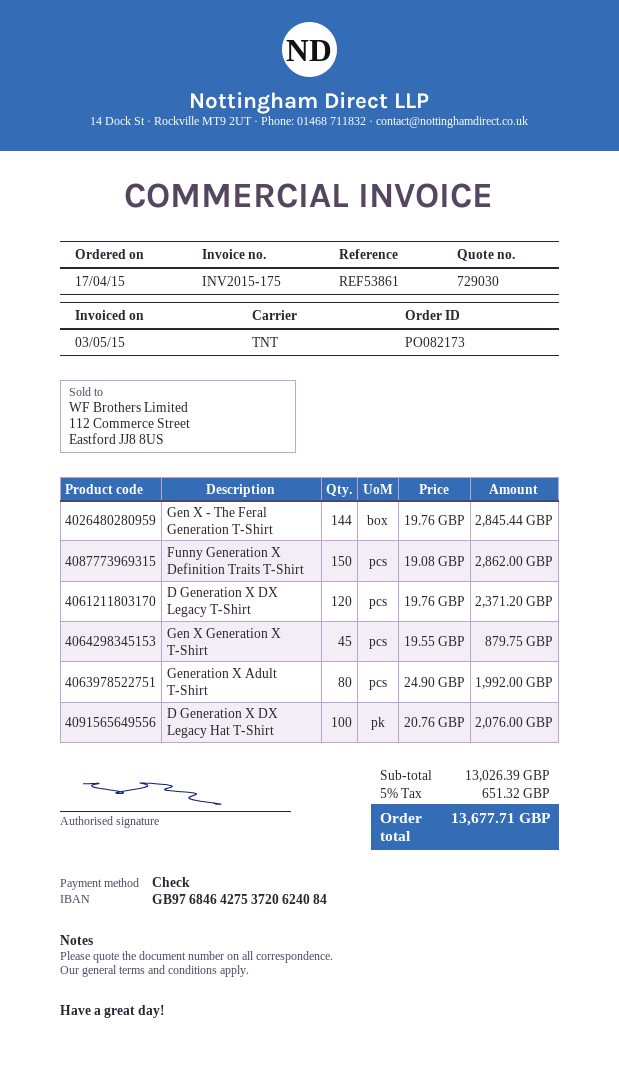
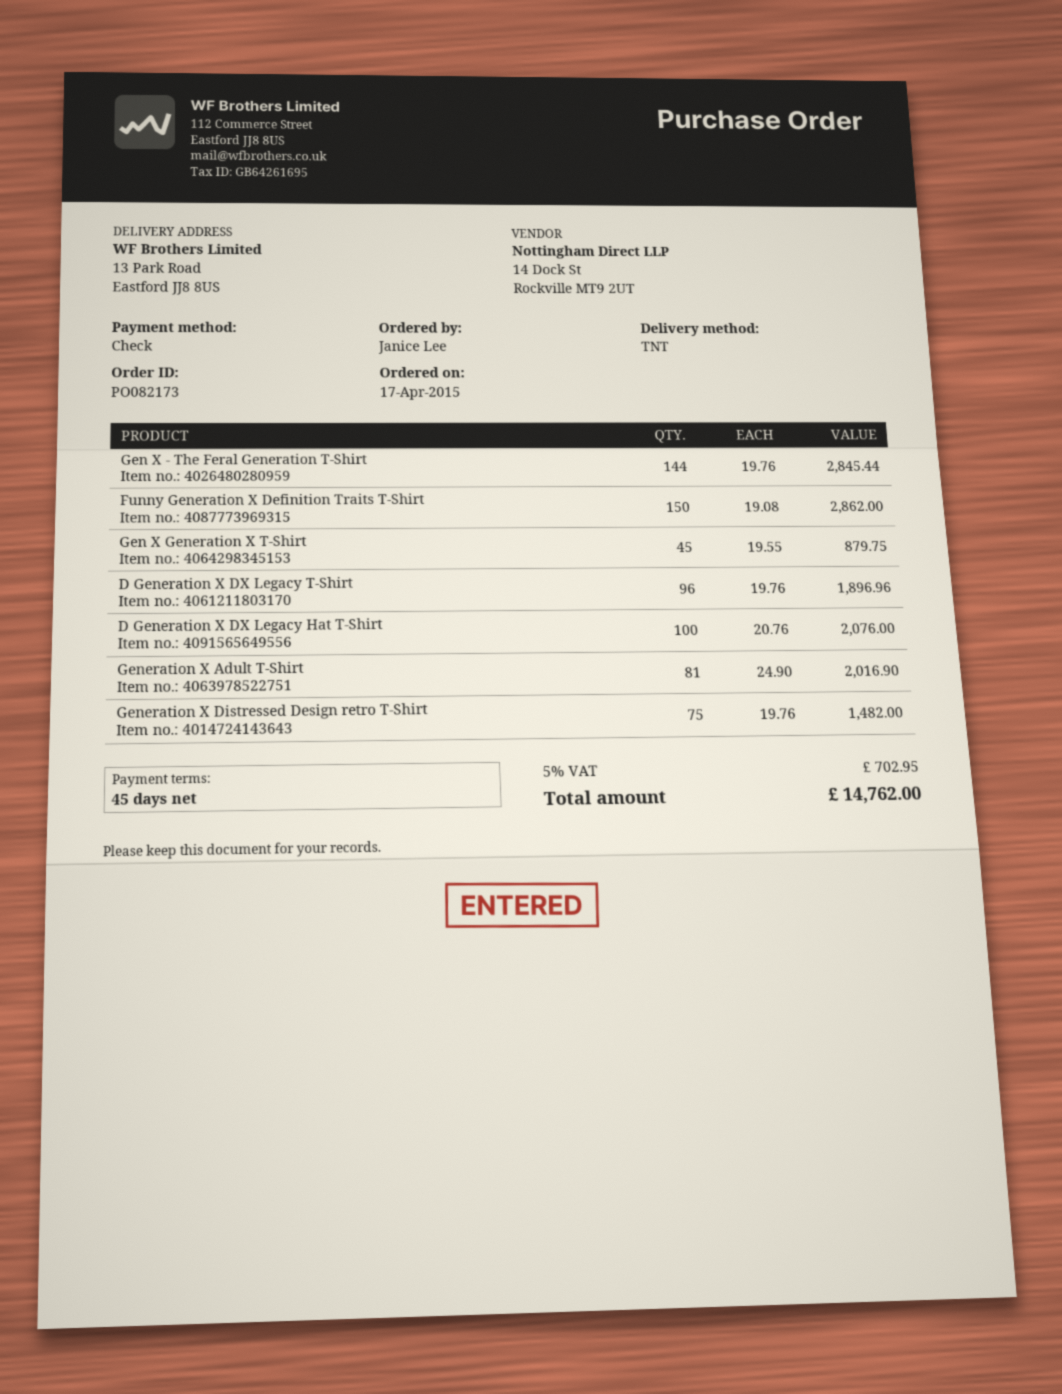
D Generation X DX Legacy T-Shirt: 120 x 19.76 = 2371.20 -> 96 x 19.76 = 1896.96
Generation X Adult T-Shirt: 80 x 24.90 = 1992.00 -> 81 x 24.90 = 2016.90
Generation X Distressed Design retro T-Shirt: none -> 75 x 19.76 = 1482.00
tax: 5% = 651.32 -> 5% = 702.95
total: 13677.71 -> 14762.00

